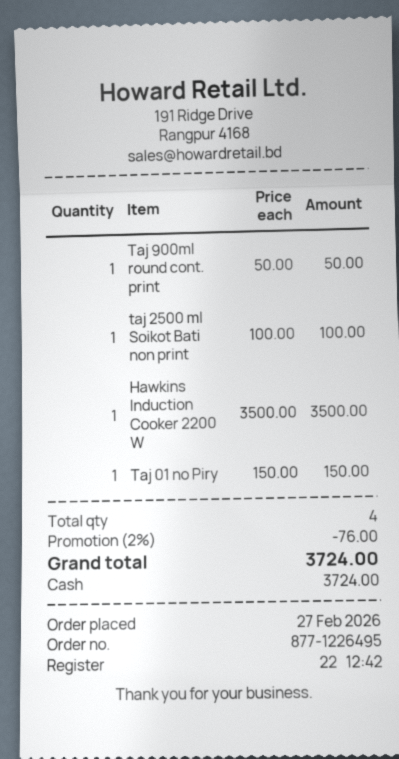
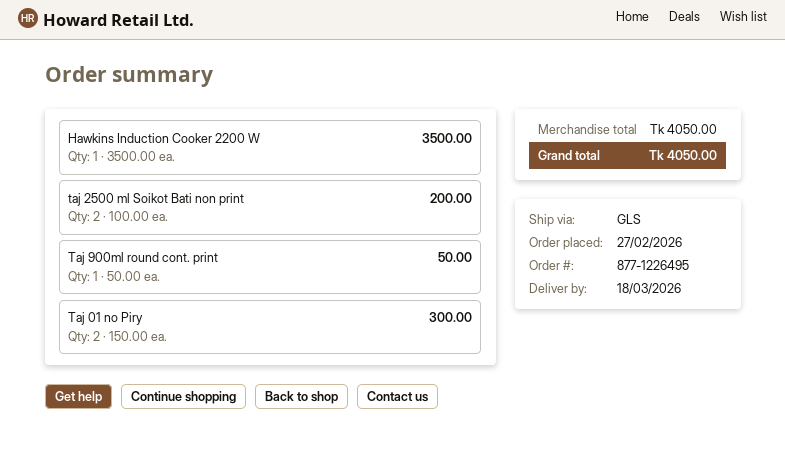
taj 2500 ml Soikot Bati non print: 1 x 100.00 = 100.00 -> 2 x 100.00 = 200.00
Taj 01 no Piry: 1 x 150.00 = 150.00 -> 2 x 150.00 = 300.00
discount: 2% = 76.00 -> none
total: 3724.00 -> 4050.00

